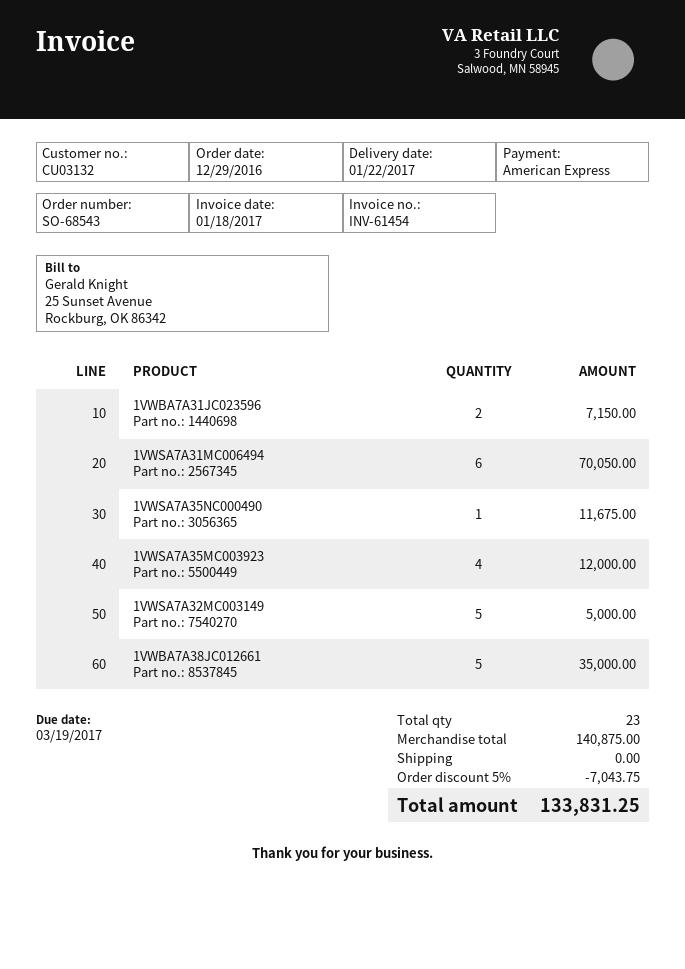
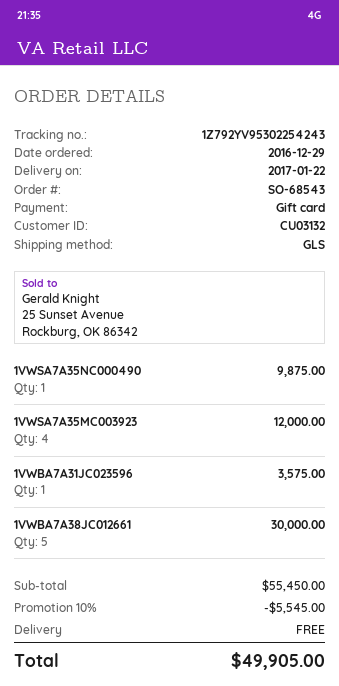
payment method: American Express -> gift card
1VWBA7A31JC023596: 2 for 7150.00 -> 1 for 3575.00
1VWSA7A31MC006494: 6 for 70050.00 -> none
1VWSA7A35NC000490: 1 for 11675.00 -> 1 for 9875.00
1VWSA7A32MC003149: 5 for 5000.00 -> none
1VWBA7A38JC012661: 5 for 35000.00 -> 5 for 30000.00
subtotal: 140875.00 -> 55450.00
discount: 5% = 7043.75 -> 10% = 5545.00
total: 133831.25 -> 49905.00

